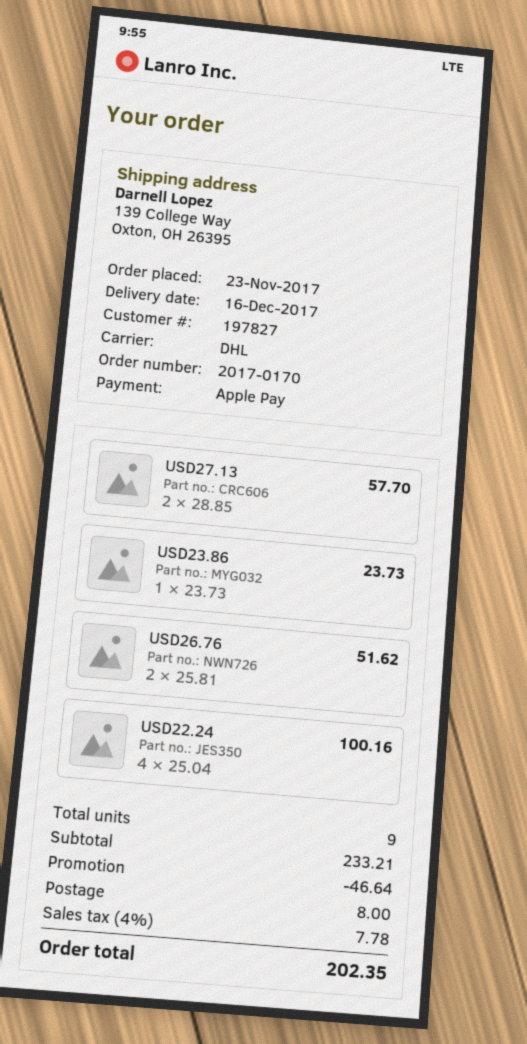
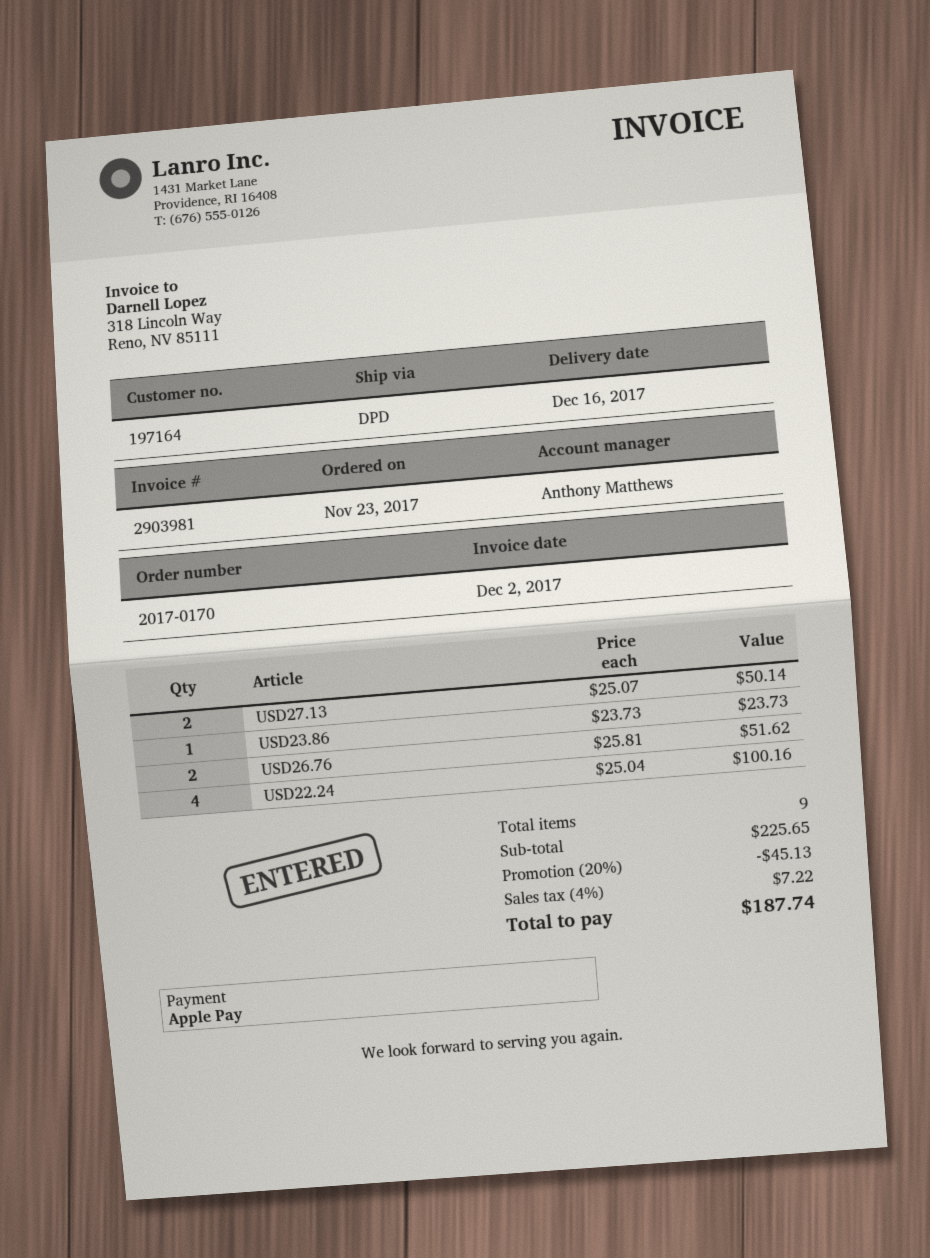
customer number: 197827 -> 197164
shipping method: DHL -> DPD
USD27.13: 2 x 28.85 = 57.70 -> 2 x 25.07 = 50.14
subtotal: 233.21 -> 225.65
discount: 46.64 -> 45.13
shipping: 8.00 -> none
tax: 4% = 7.78 -> 4% = 7.22
total: 202.35 -> 187.74

